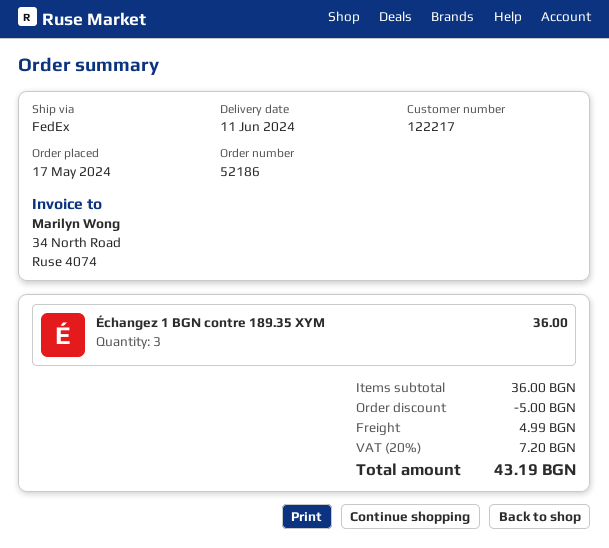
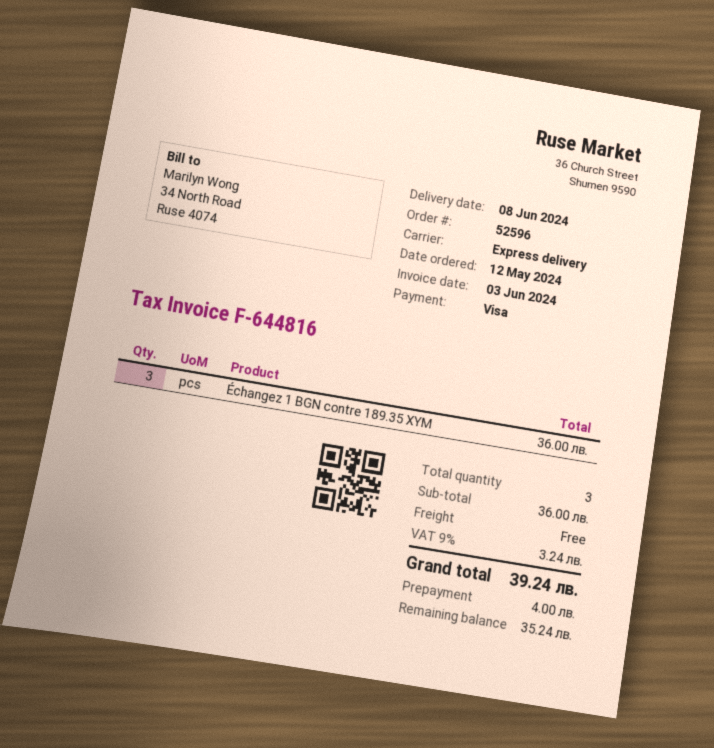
order number: 52186 -> 52596
order date: 2024-05-17 -> 2024-05-12
delivery date: 2024-06-11 -> 2024-06-08
shipping method: FedEx -> express
discount: 5.00 -> none
shipping: 4.99 -> 0.00
tax: 20% = 7.20 -> 9% = 3.24
total: 43.19 -> 39.24

